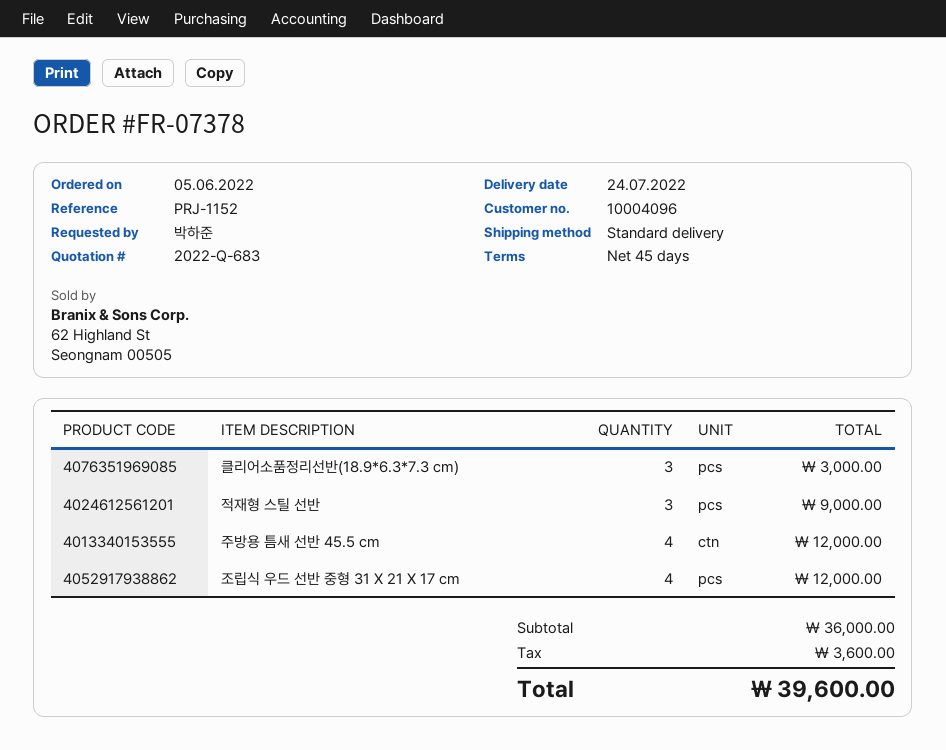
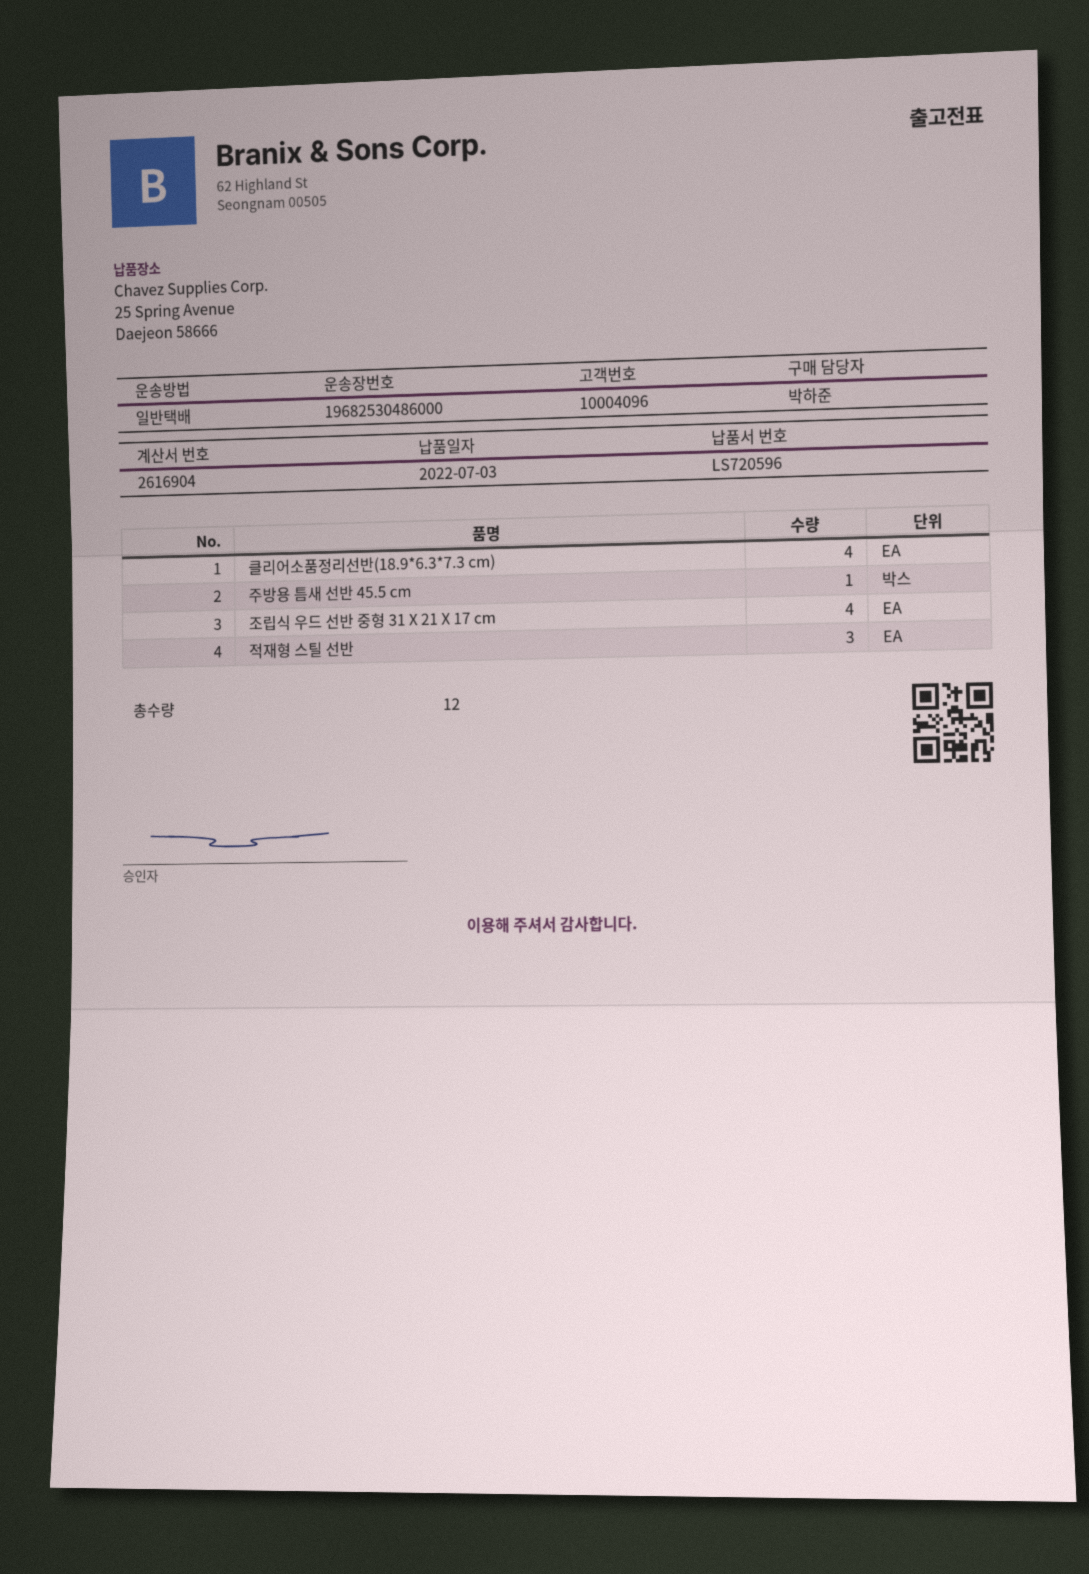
delivery date: 2022-07-24 -> 2022-07-03
클리어소품정리선반(18.9*6.3*7.3 cm): 3 -> 4
주방용 틈새 선반 45.5 cm: 4 -> 1

